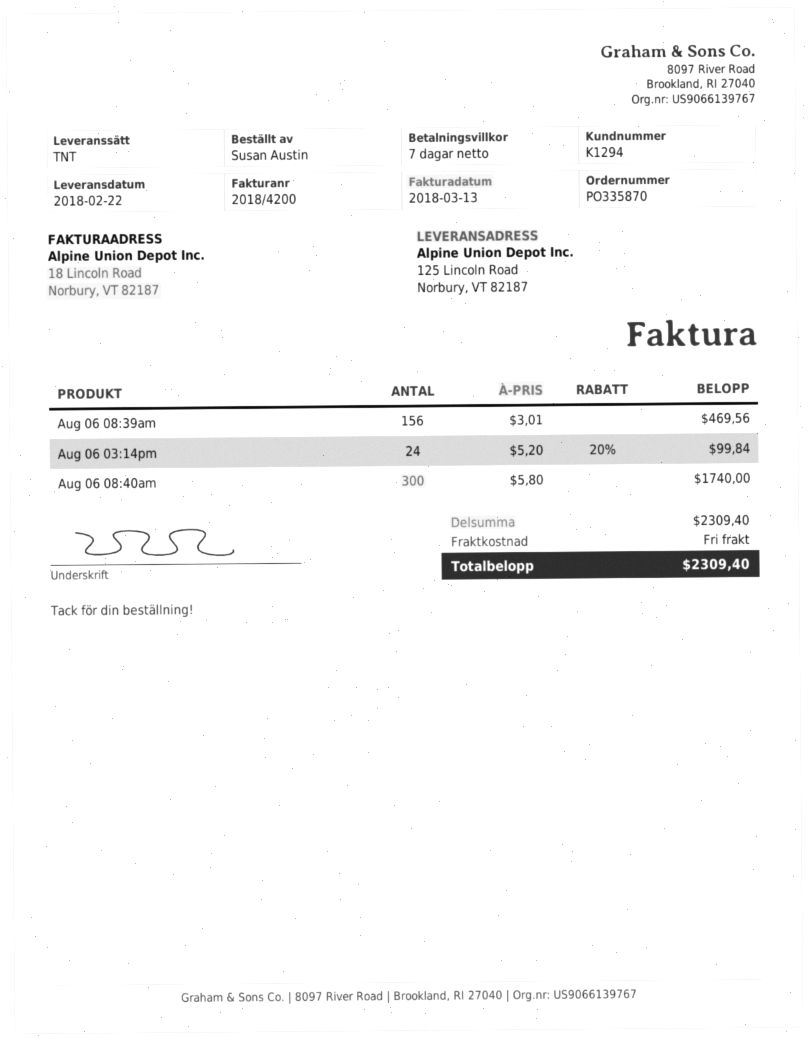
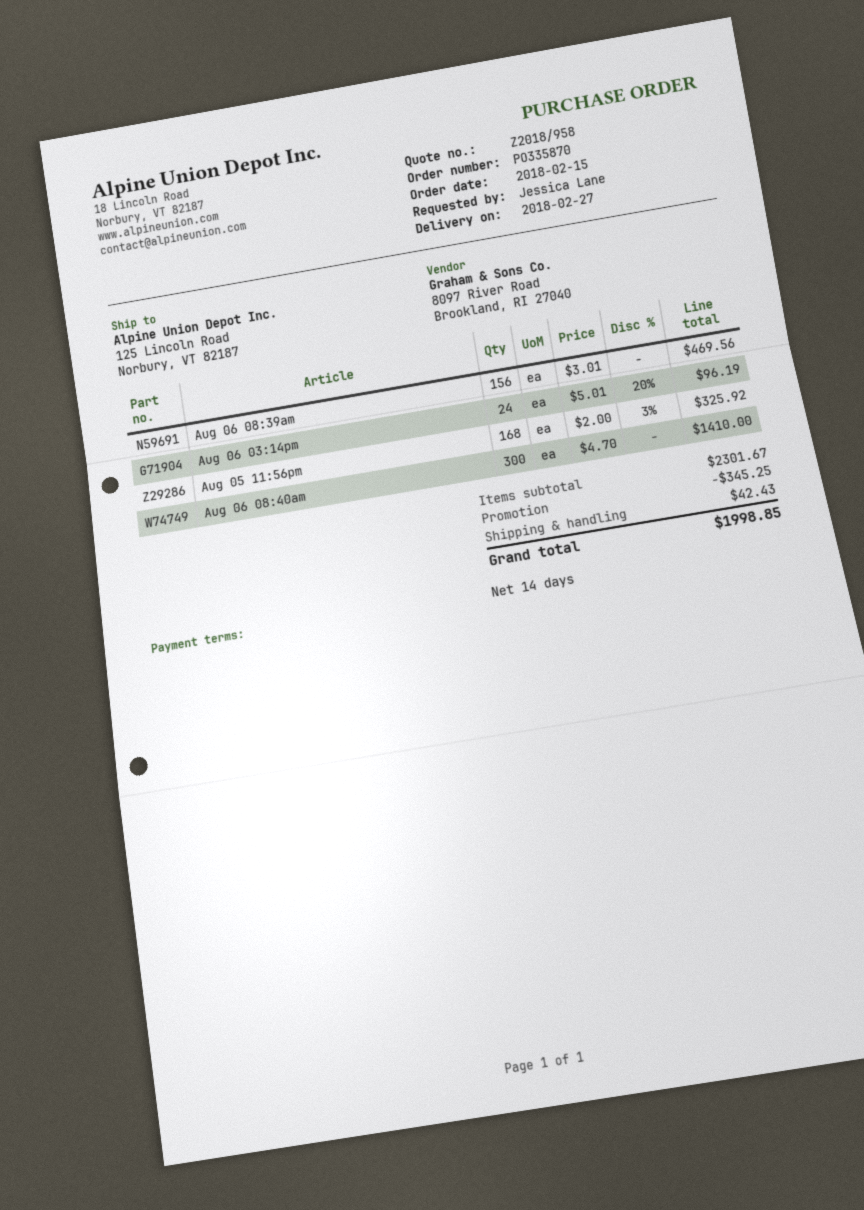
delivery date: 2018-02-22 -> 2018-02-27
payment terms: 7 days -> 14 days
ordered by: Susan Austin -> Jessica Lane
Aug 06 03:14pm: 24 x 5.20 - 20% = 99.84 -> 24 x 5.01 - 20% = 96.19
Aug 06 08:40am: 300 x 5.80 = 1740.00 -> 300 x 4.70 = 1410.00
Aug 05 11:56pm: none -> 168 x 2.00 - 3% = 325.92
subtotal: 2309.40 -> 2301.67
discount: none -> 345.25
shipping: 0.00 -> 42.43
total: 2309.40 -> 1998.85

